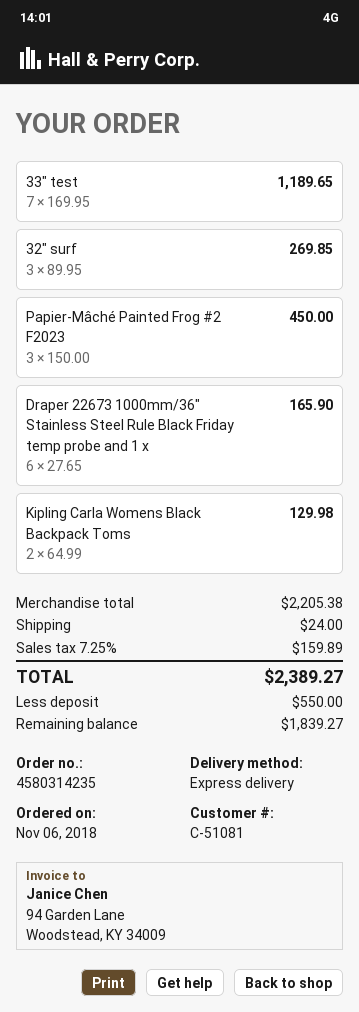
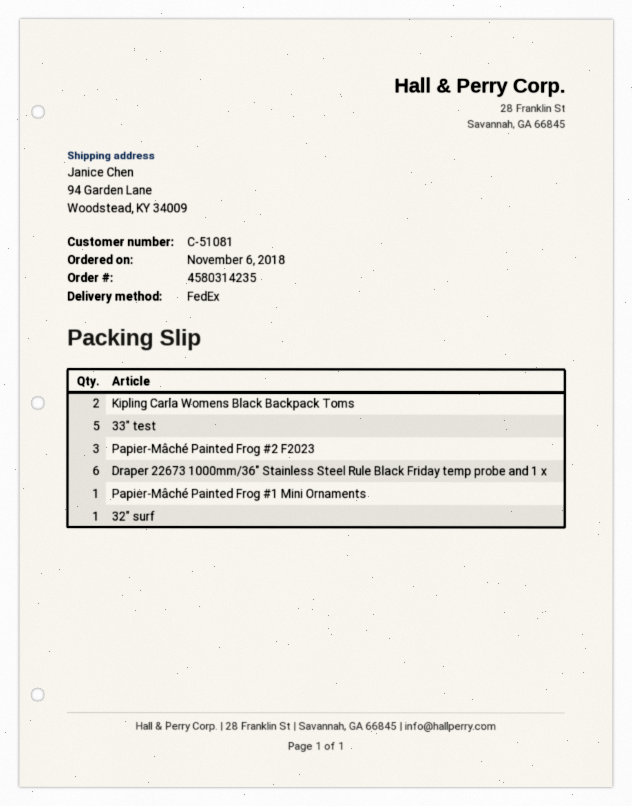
shipping method: express -> FedEx
33" test: 7 -> 5
32" surf: 3 -> 1
Papier-Mâché Painted Frog #1 Mini Ornaments: none -> 1

